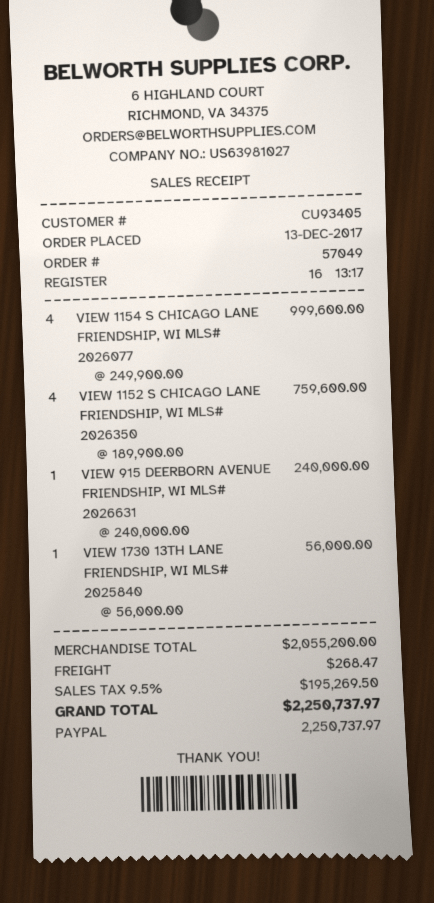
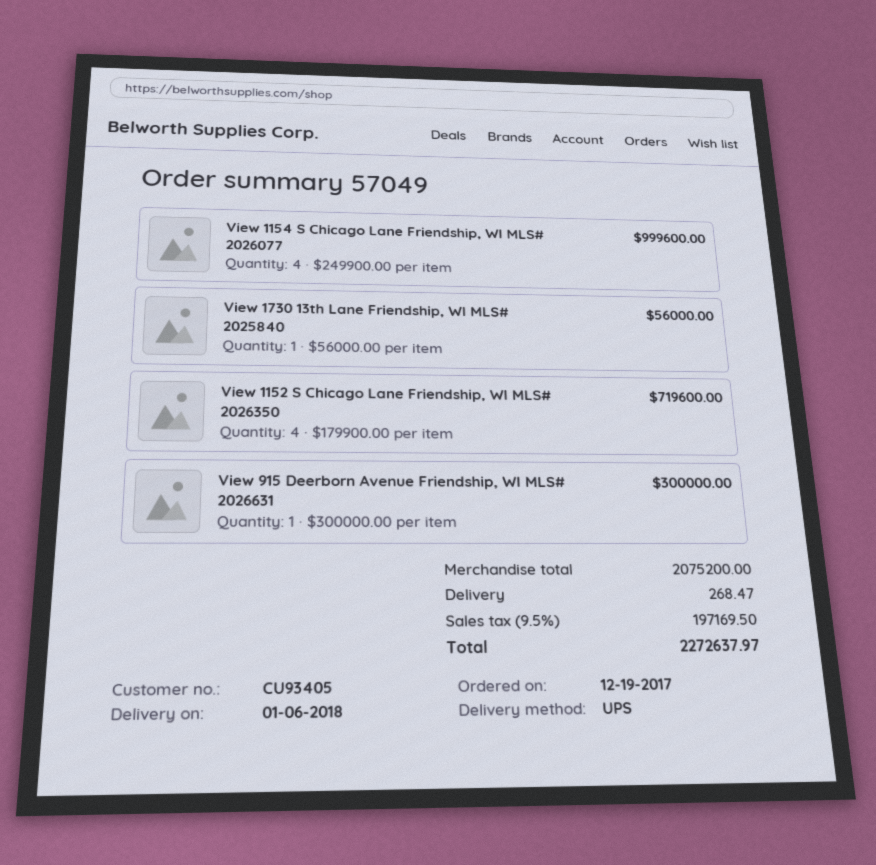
order date: 2017-12-13 -> 2017-12-19
VIEW 1152 S CHICAGO LANE FRIENDSHIP, WI MLS# 2026350: 4 x 189900.00 = 759600.00 -> 4 x 179900.00 = 719600.00
VIEW 915 DEERBORN AVENUE FRIENDSHIP, WI MLS# 2026631: 1 x 240000.00 = 240000.00 -> 1 x 300000.00 = 300000.00
subtotal: 2055200.00 -> 2075200.00
tax: 9.5% = 195269.50 -> 9.5% = 197169.50
total: 2250737.97 -> 2272637.97

